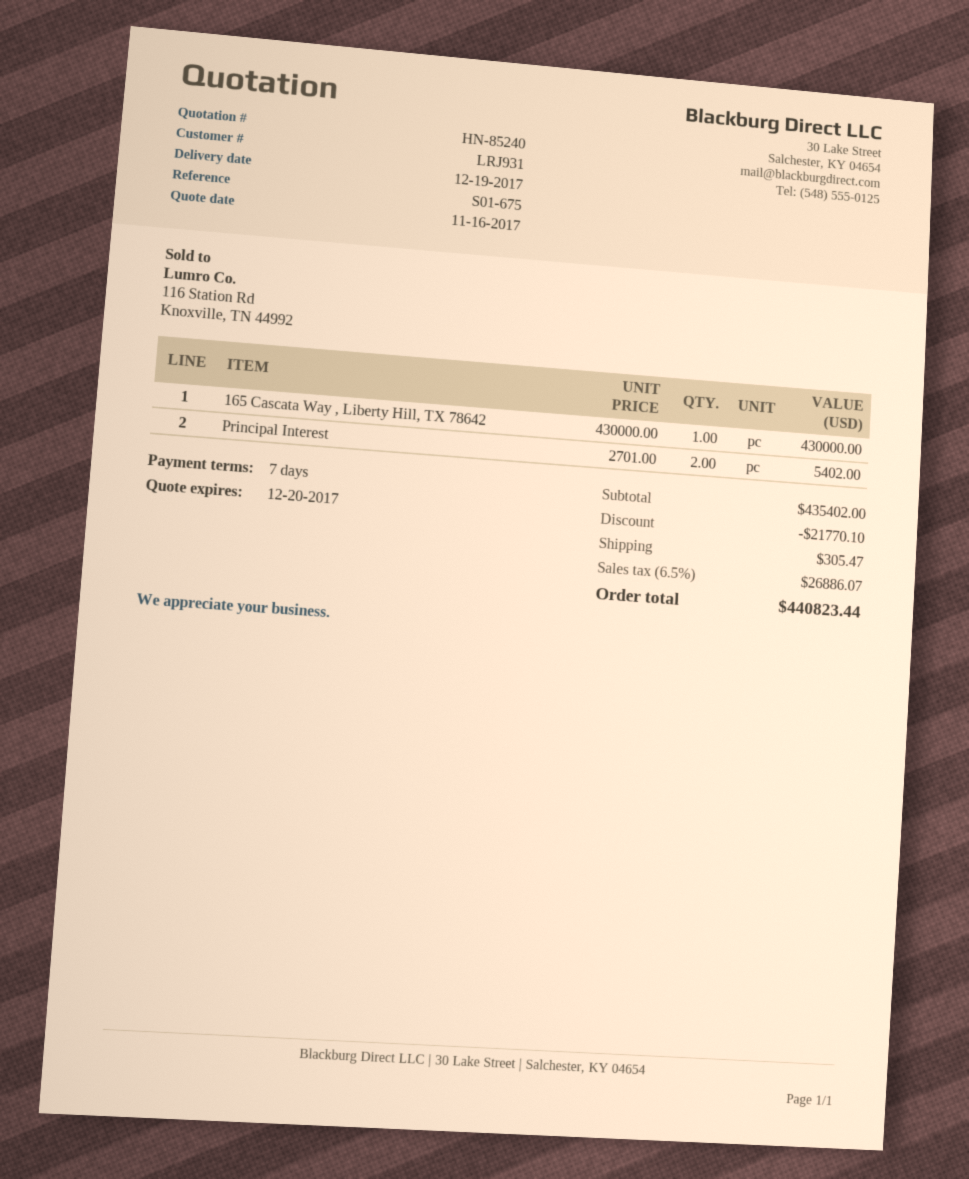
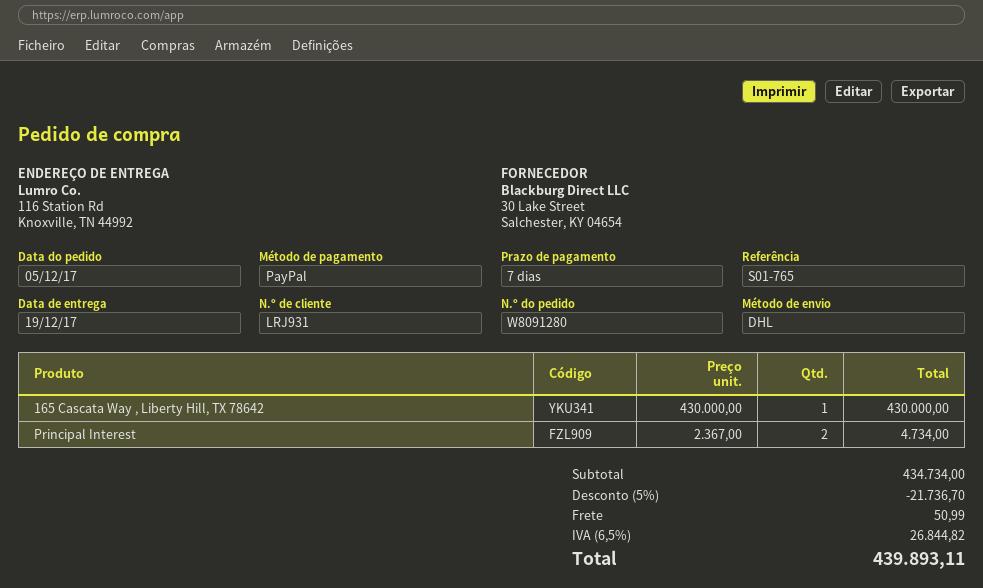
reference: S01-675 -> S01-765
Principal Interest: 2 x 2701.00 = 5402.00 -> 2 x 2367.00 = 4734.00
subtotal: 435402.00 -> 434734.00
discount: 21770.10 -> 21736.70
shipping: 305.47 -> 50.99
tax: 6.5% = 26886.07 -> 6.5% = 26844.82
total: 440823.44 -> 439893.11

